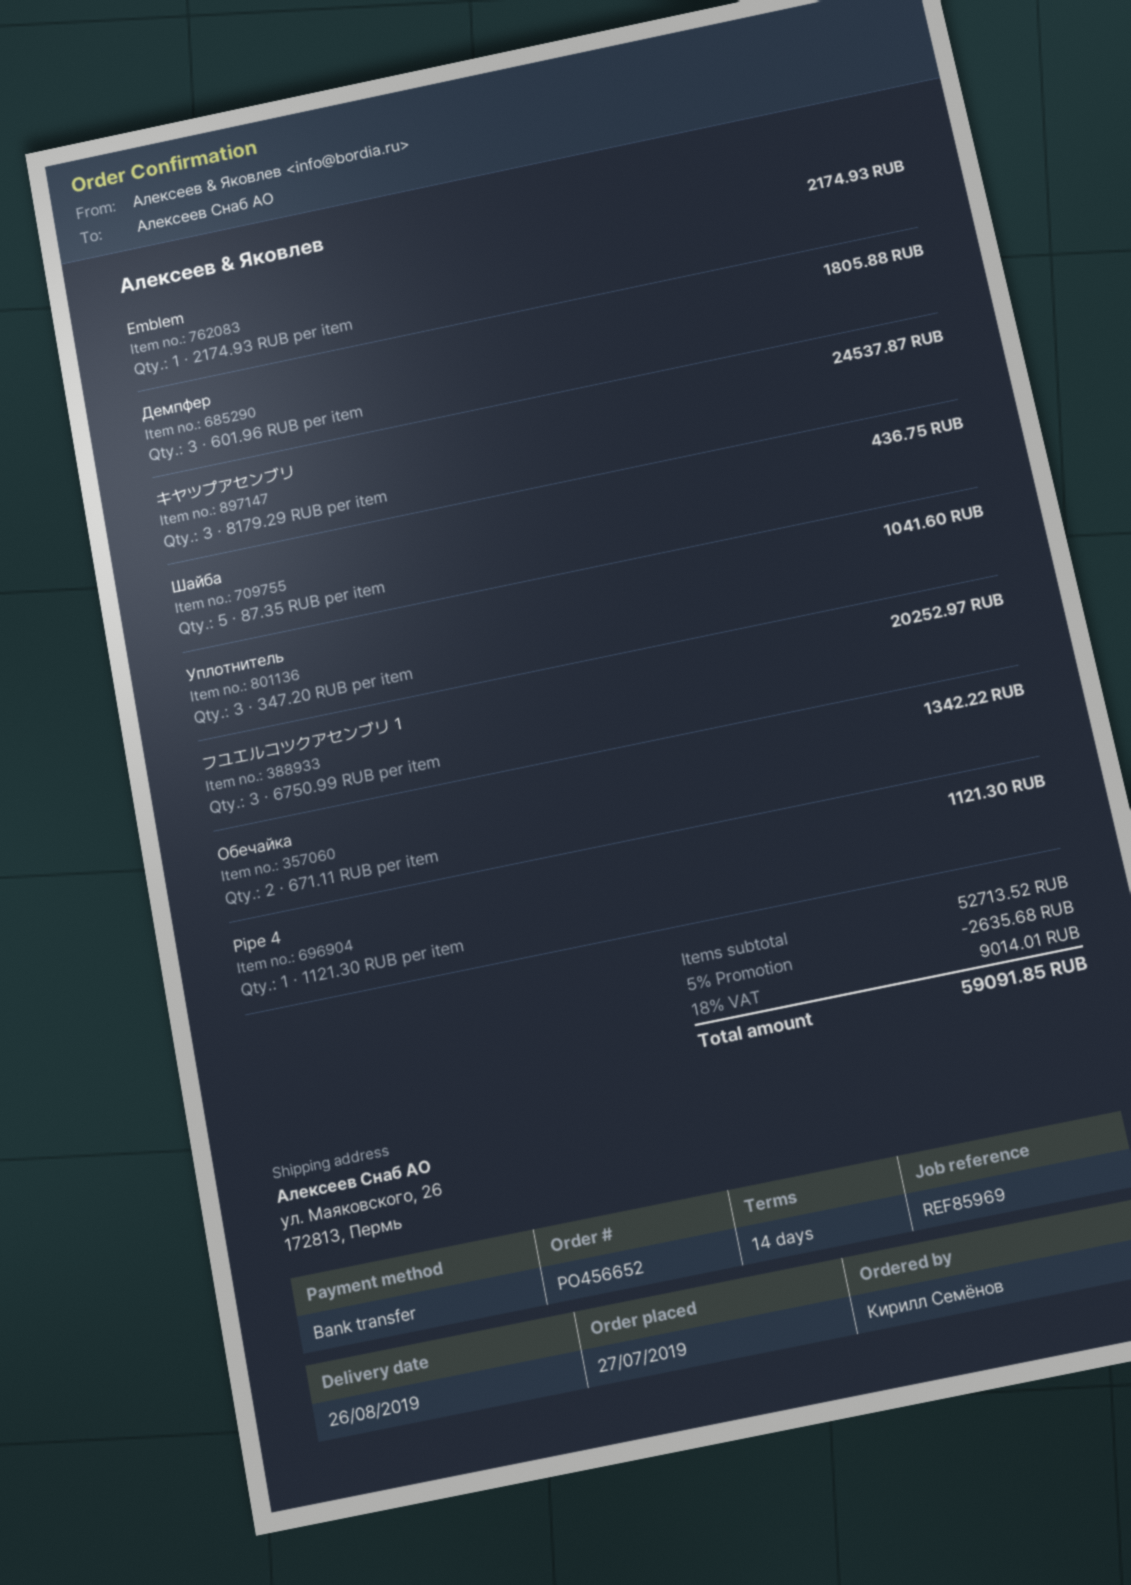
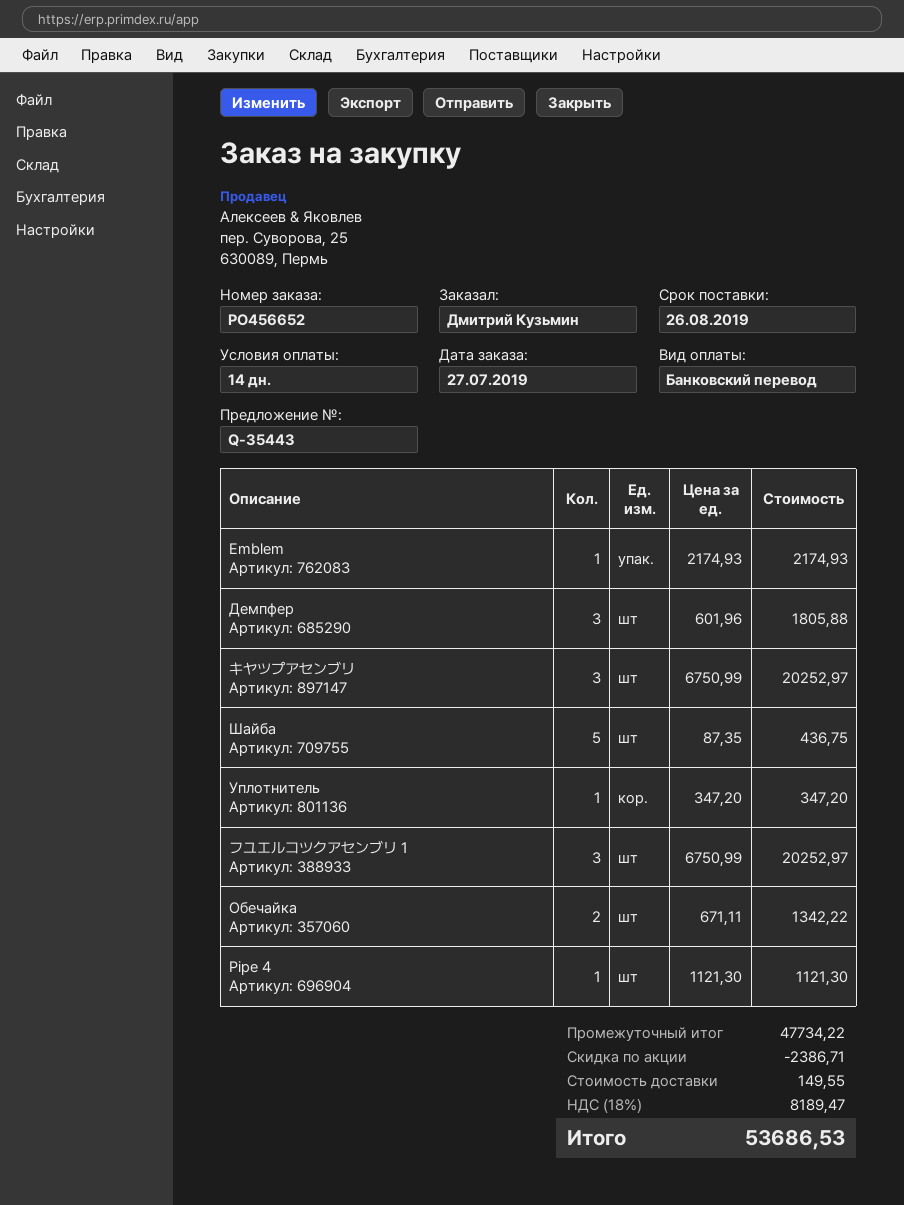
ordered by: Кирилл Семёнов -> Дмитрий Кузьмин
キヤツプアセンブリ: 3 x 8179.29 = 24537.87 -> 3 x 6750.99 = 20252.97
Уплотнитель: 3 x 347.20 = 1041.60 -> 1 x 347.20 = 347.20
subtotal: 52713.52 -> 47734.22
discount: 2635.68 -> 2386.71
shipping: none -> 149.55
tax: 18% = 9014.01 -> 18% = 8189.47
total: 59091.85 -> 53686.53

